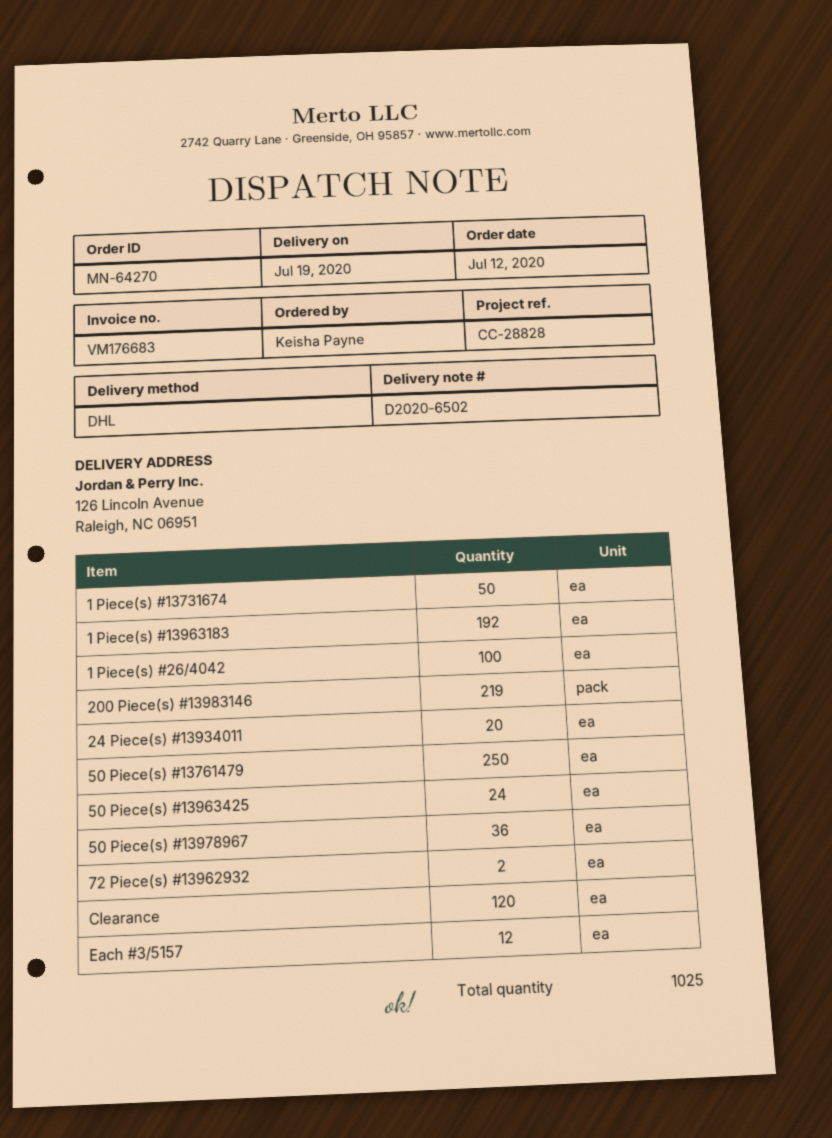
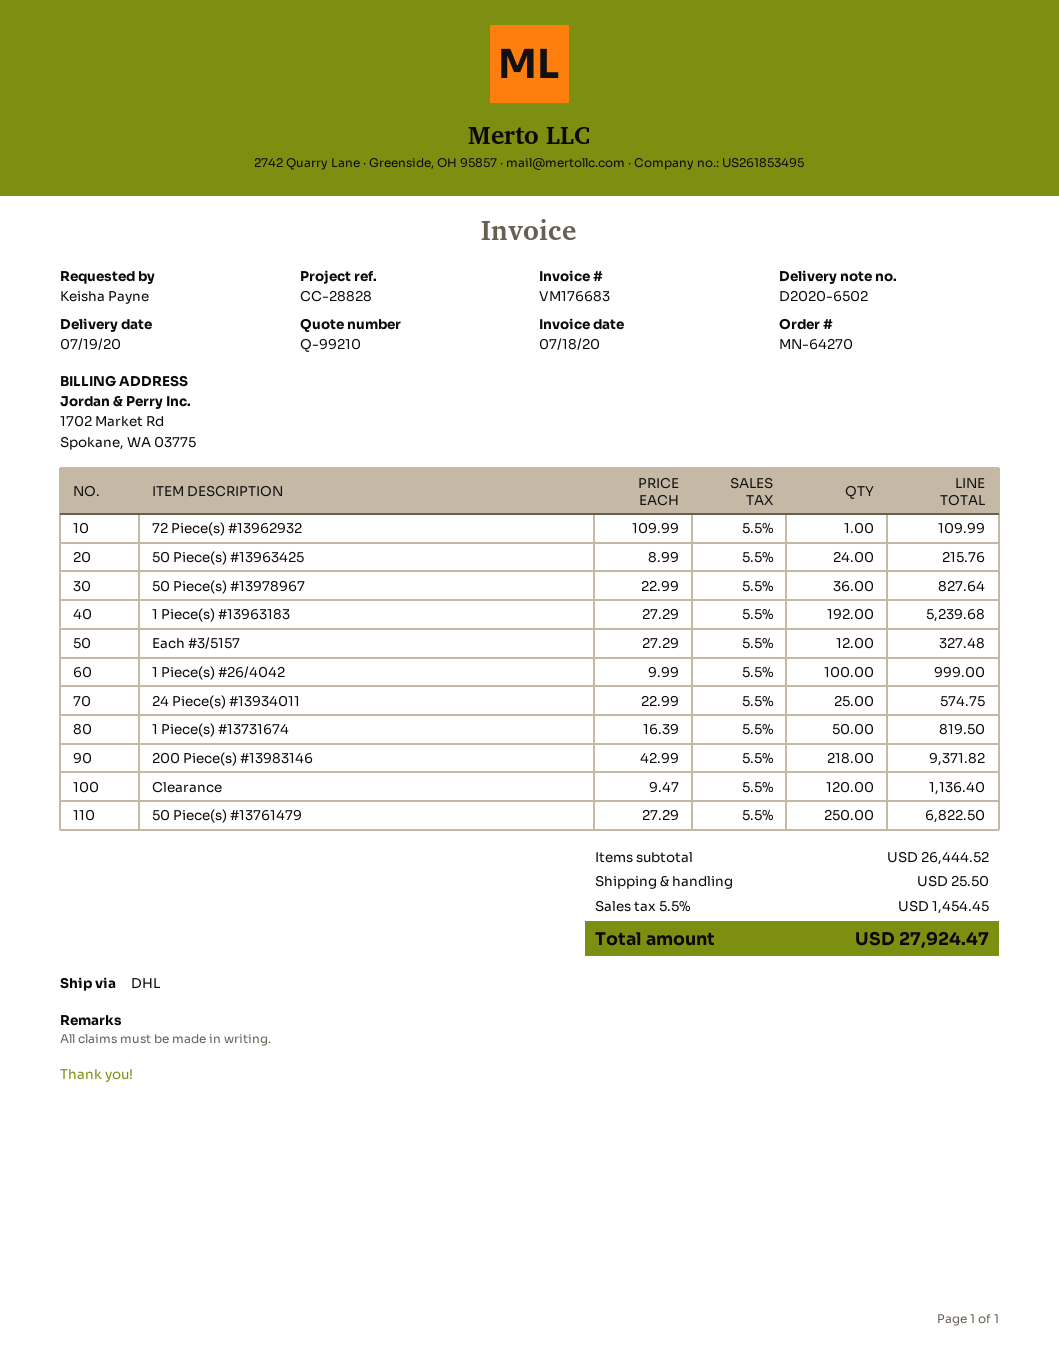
200 Piece(s) #13983146: 219 -> 218
24 Piece(s) #13934011: 20 -> 25
72 Piece(s) #13962932: 2 -> 1

